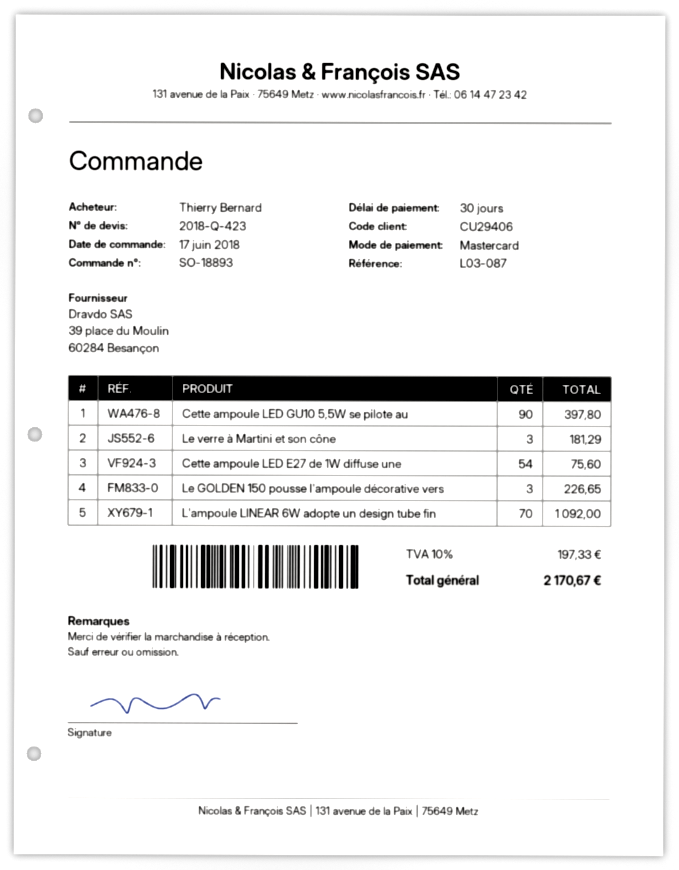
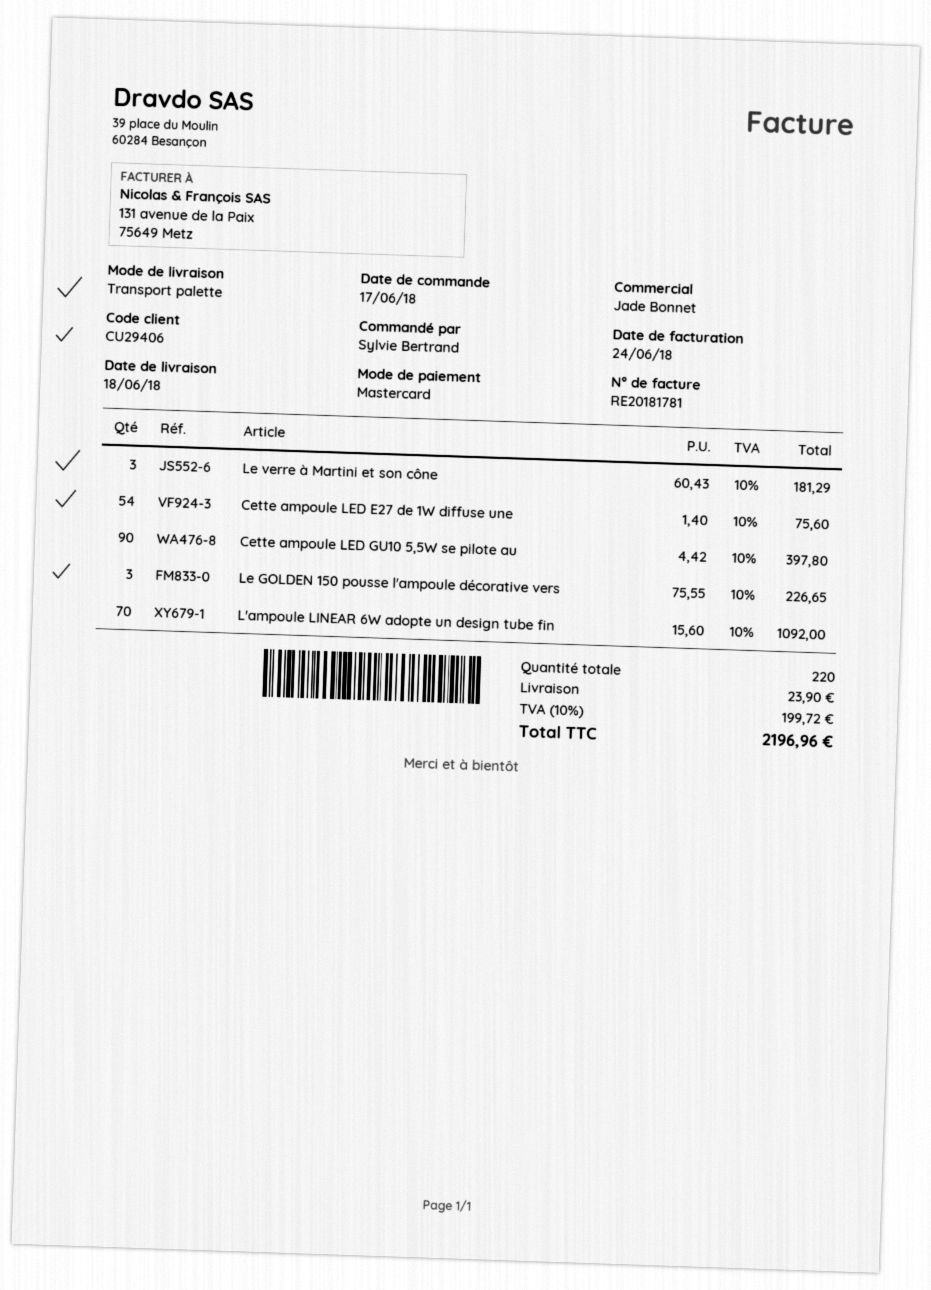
ordered by: Thierry Bernard -> Sylvie Bertrand
shipping: none -> 23.90
tax: 10% = 197.33 -> 10% = 199.72
total: 2170.67 -> 2196.96

